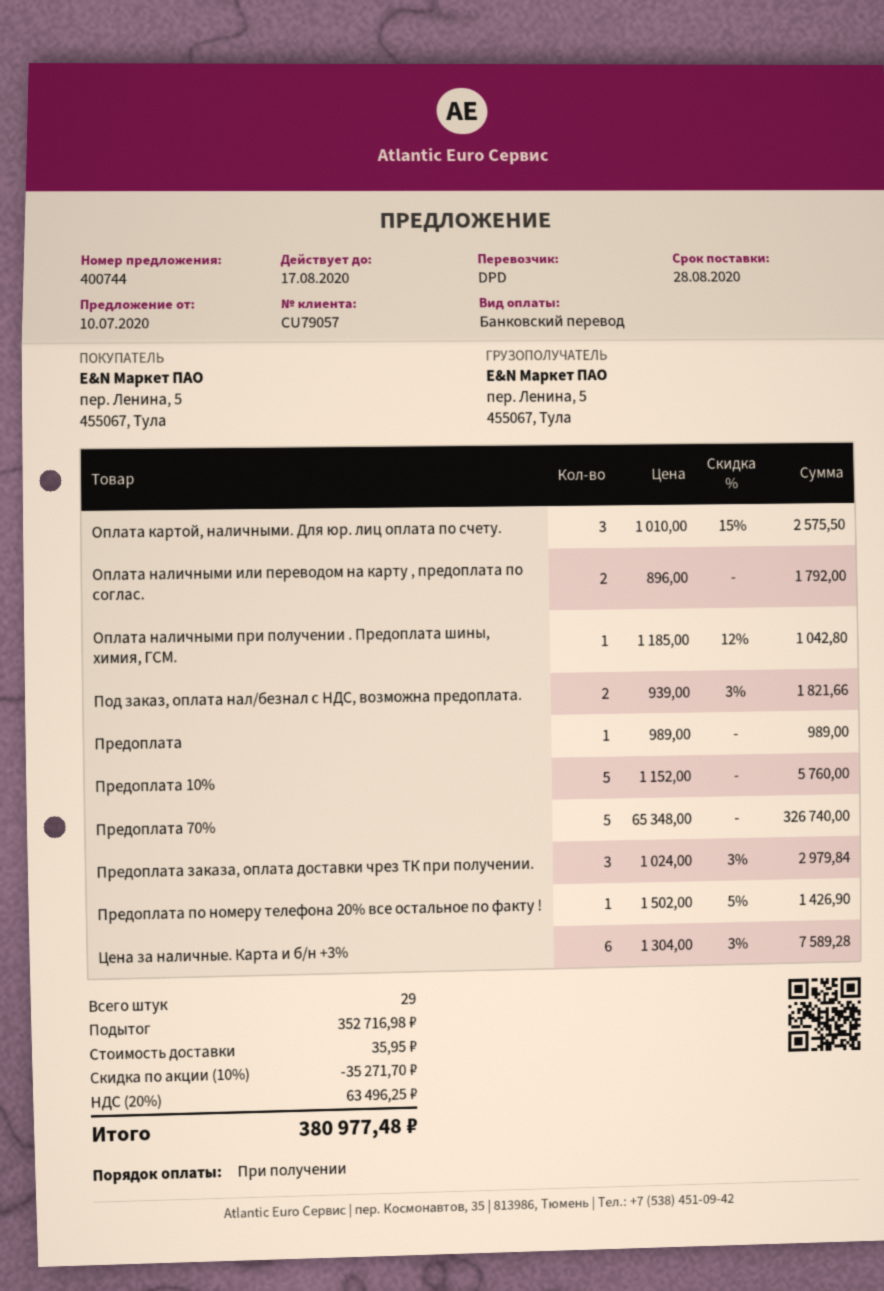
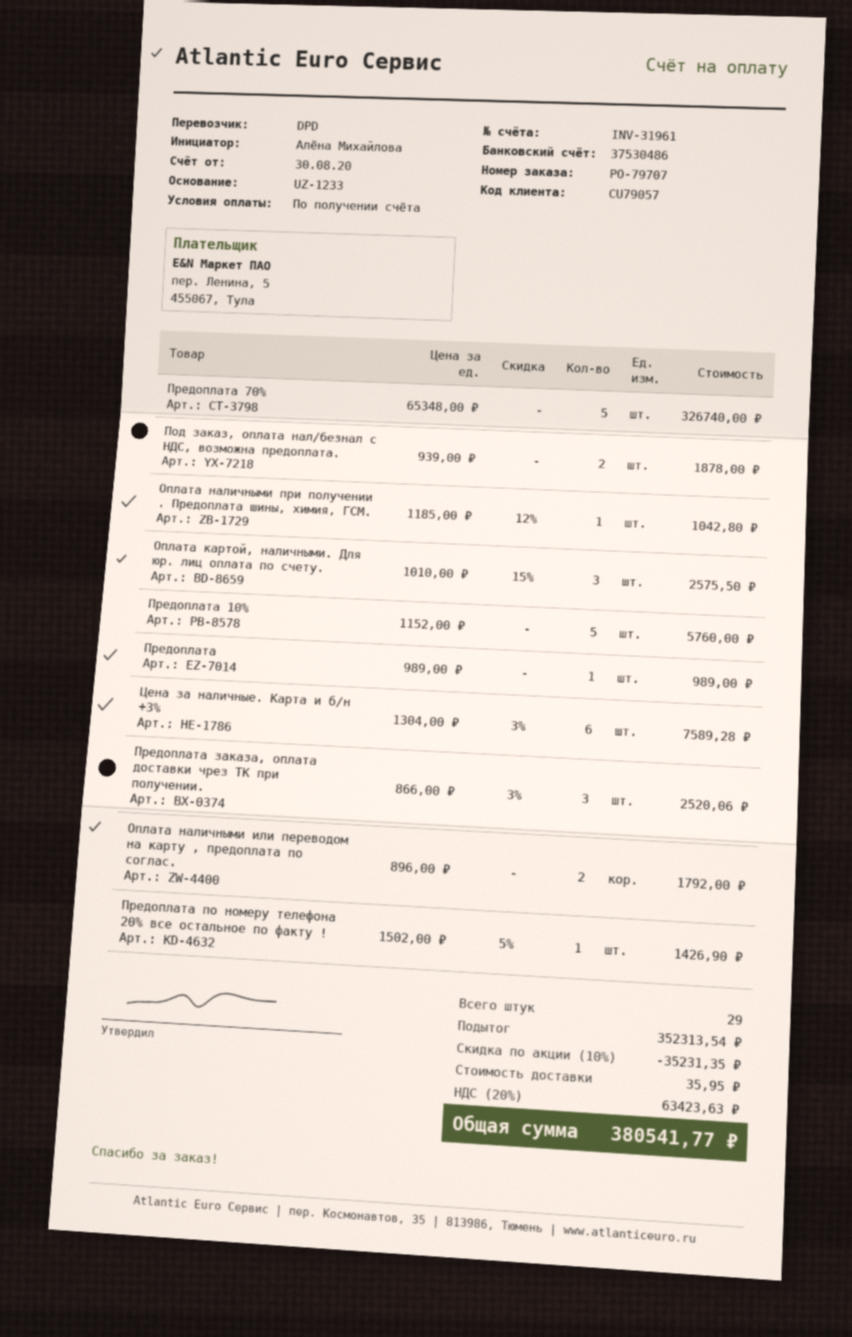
Под заказ, оплата нал/безнал с НДС, возможна предоплата.: 2 x 939.00 - 3% = 1821.66 -> 2 x 939.00 = 1878.00
Предоплата заказа, оплата доставки чрез ТК при получении.: 3 x 1024.00 - 3% = 2979.84 -> 3 x 866.00 - 3% = 2520.06
subtotal: 352716.98 -> 352313.54
discount: 10% = 35271.70 -> 10% = 35231.35
tax: 20% = 63496.25 -> 20% = 63423.63
total: 380977.48 -> 380541.77

